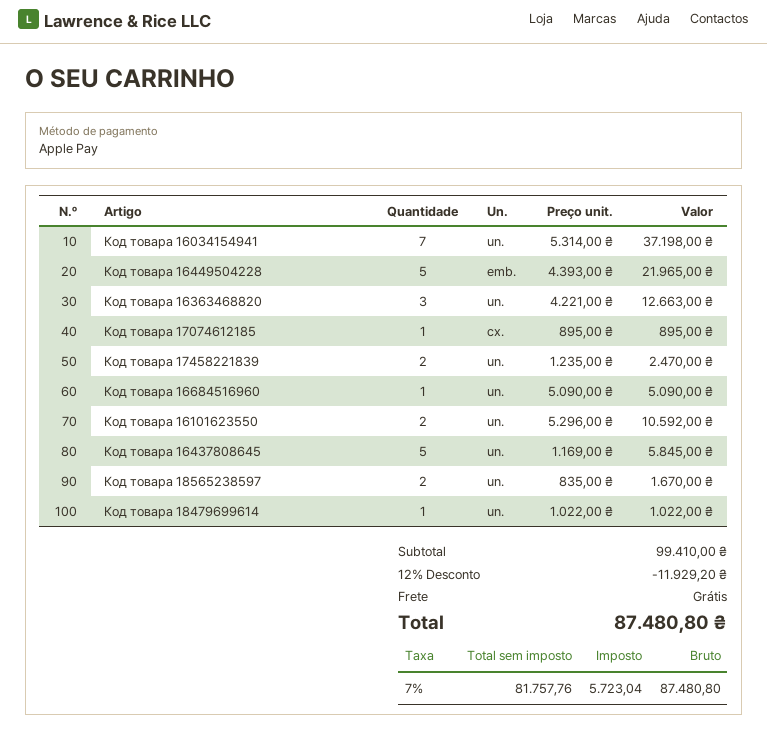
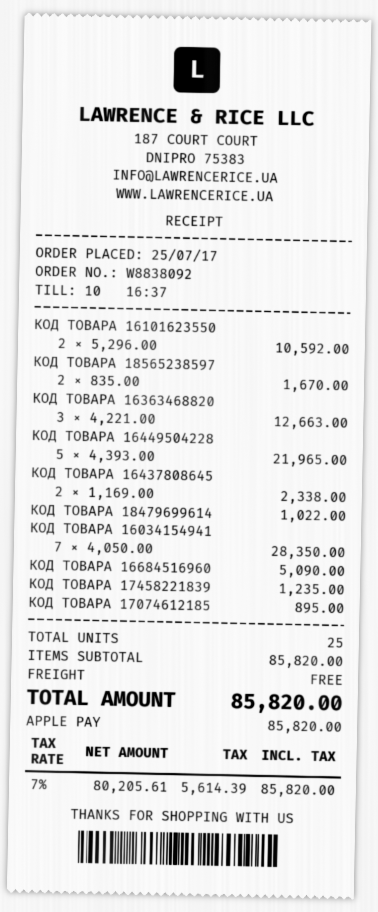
Код товара 16034154941: 7 x 5314.00 = 37198.00 -> 7 x 4050.00 = 28350.00
Код товара 17458221839: 2 x 1235.00 = 2470.00 -> 1 x 1235.00 = 1235.00
Код товара 16437808645: 5 x 1169.00 = 5845.00 -> 2 x 1169.00 = 2338.00
subtotal: 99410.00 -> 85820.00
discount: 12% = 11929.20 -> none
net: 81757.76 -> 80205.61
tax: 7% = 5723.04 -> 7% = 5614.39
total: 87480.80 -> 85820.00

